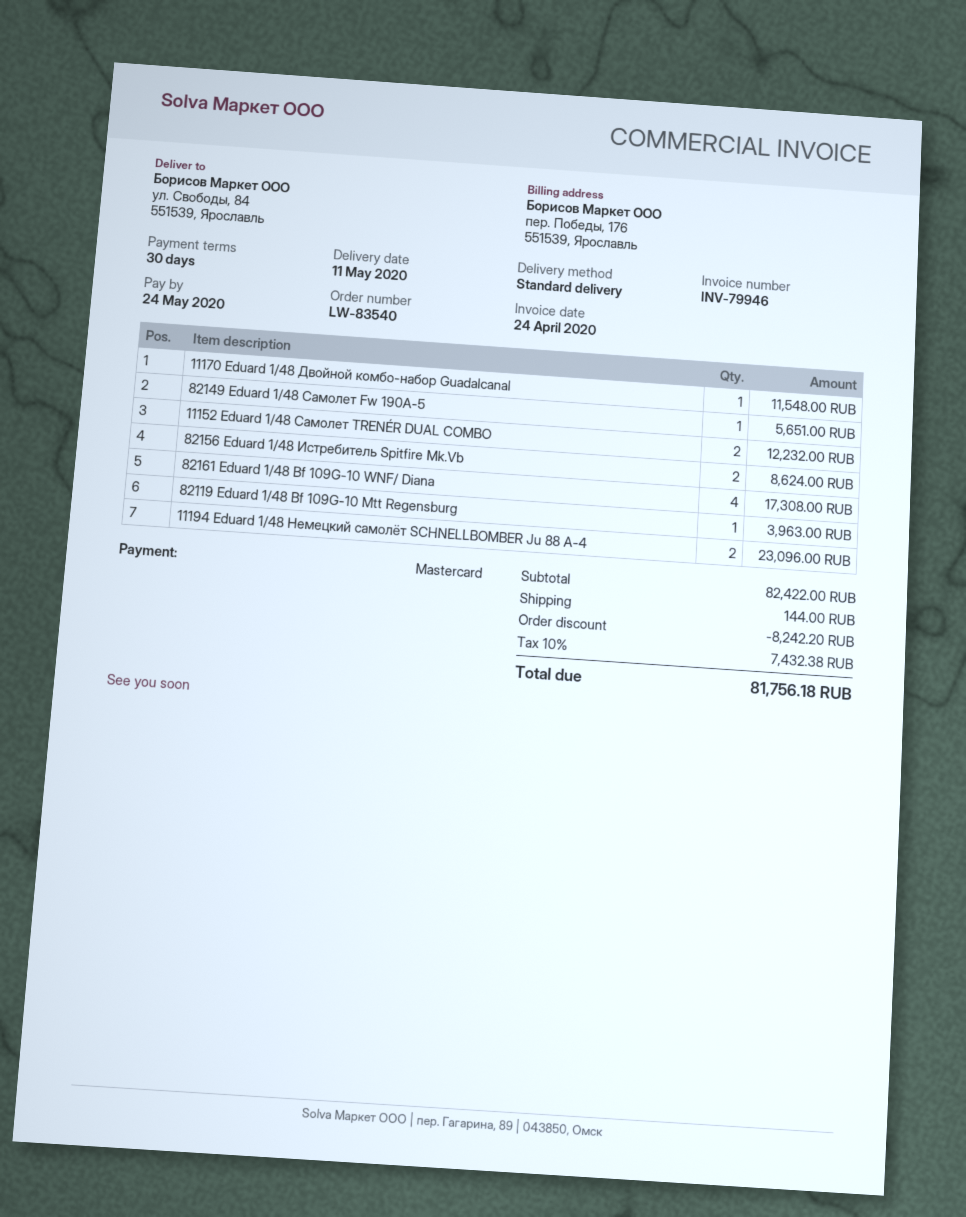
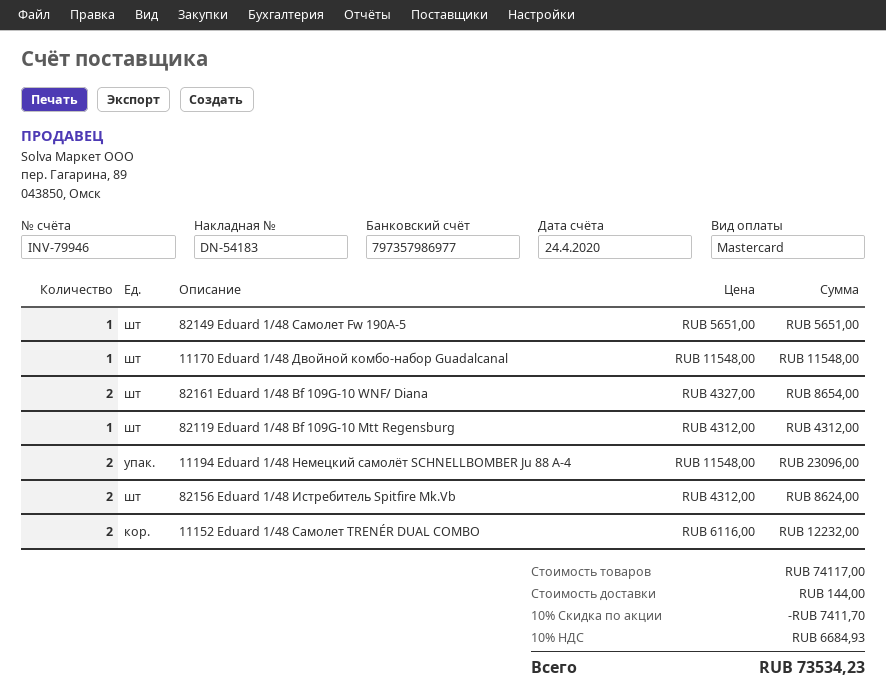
82161 Eduard 1/48 Bf 109G-10 WNF/ Diana: 4 for 17308.00 -> 2 for 8654.00
82119 Eduard 1/48 Bf 109G-10 Mtt Regensburg: 1 for 3963.00 -> 1 for 4312.00
subtotal: 82422.00 -> 74117.00
discount: 8242.20 -> 7411.70
tax: 10% = 7432.38 -> 10% = 6684.93
total: 81756.18 -> 73534.23

